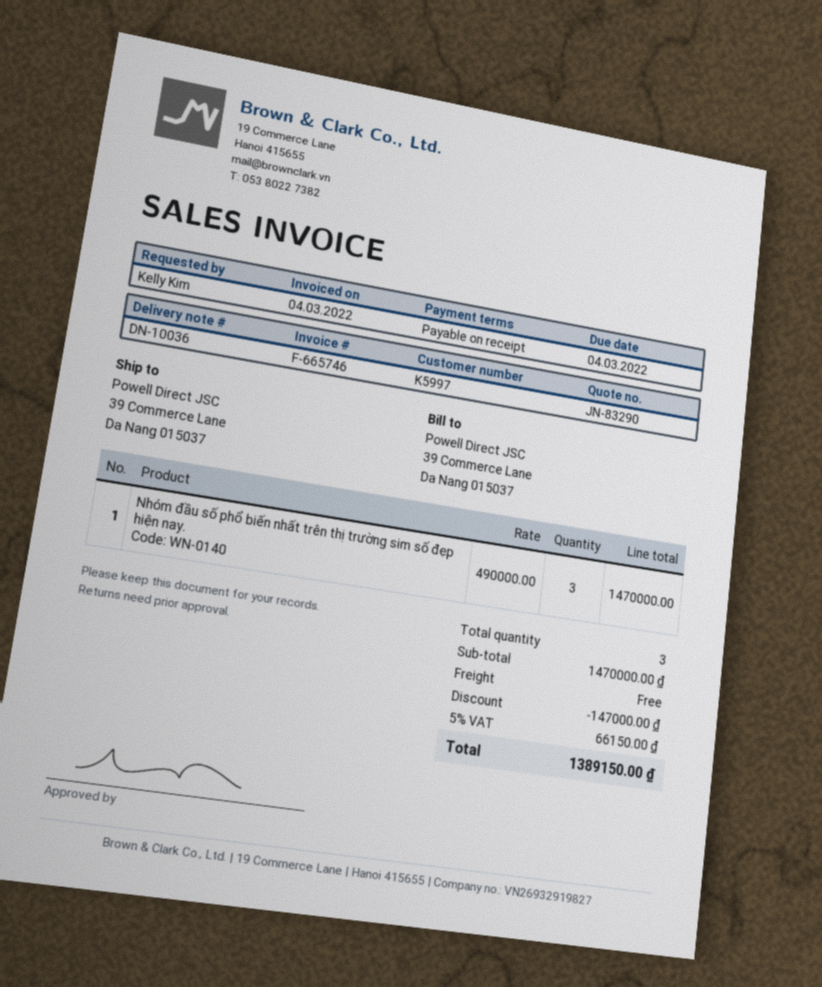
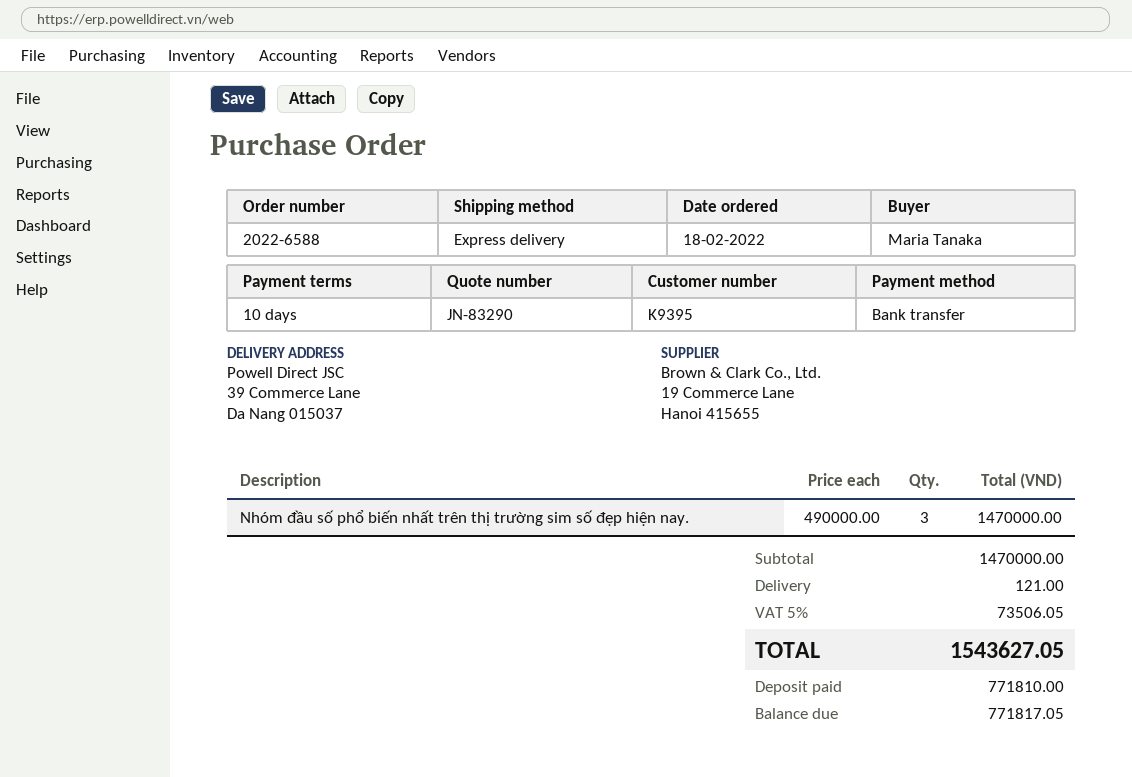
payment terms: on receipt -> 10 days
customer number: K5997 -> K9395
ordered by: Kelly Kim -> Maria Tanaka
discount: 147000.00 -> none
shipping: 0.00 -> 121.00
tax: 5% = 66150.00 -> 5% = 73506.05
total: 1389150.00 -> 1543627.05

